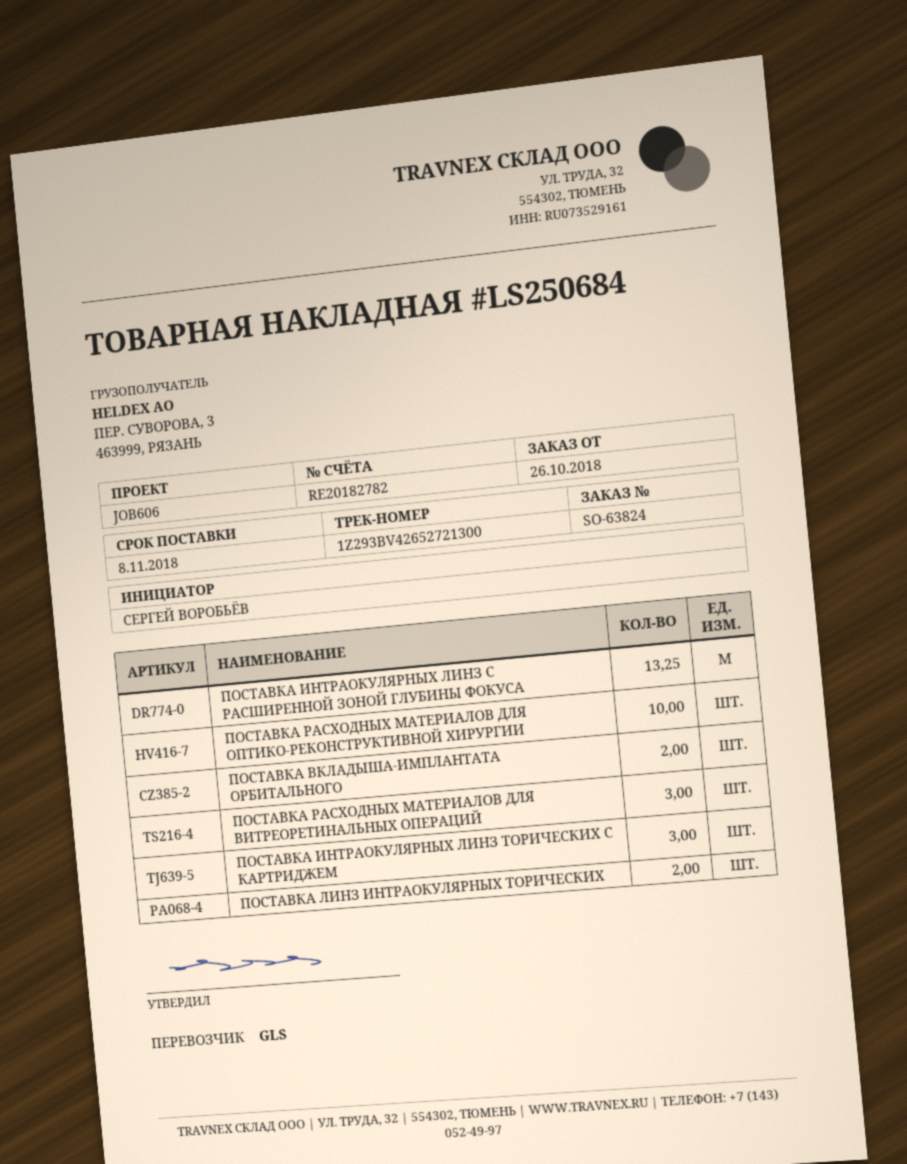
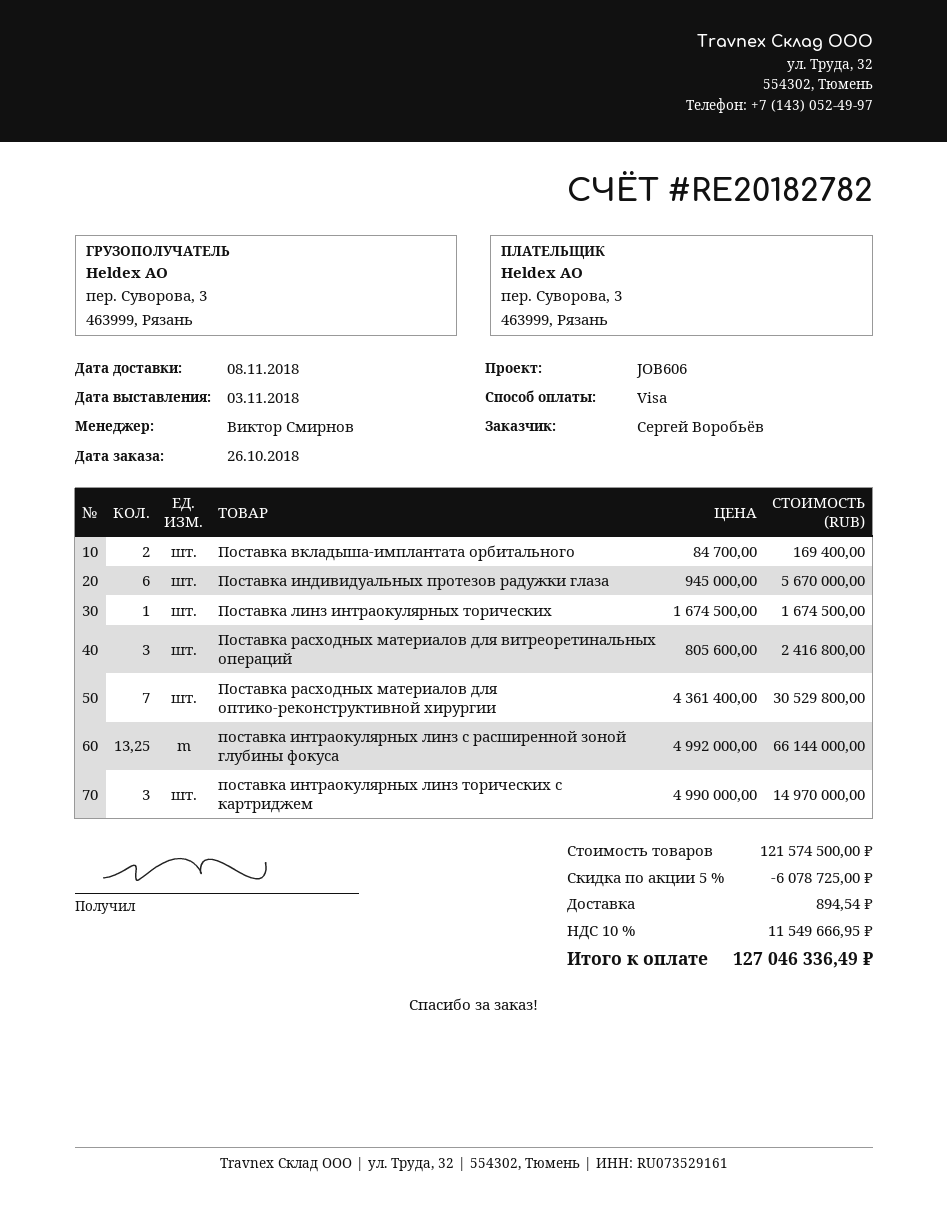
ПОСТАВКА РАСХОДНЫХ МАТЕРИАЛОВ ДЛЯ ОПТИКО-РЕКОНСТРУКТИВНОЙ ХИРУРГИИ: 10 -> 7
ПОСТАВКА ЛИНЗ ИНТРАОКУЛЯРНЫХ ТОРИЧЕСКИХ: 2 -> 1
Поставка индивидуальных протезов радужки глаза: none -> 6

